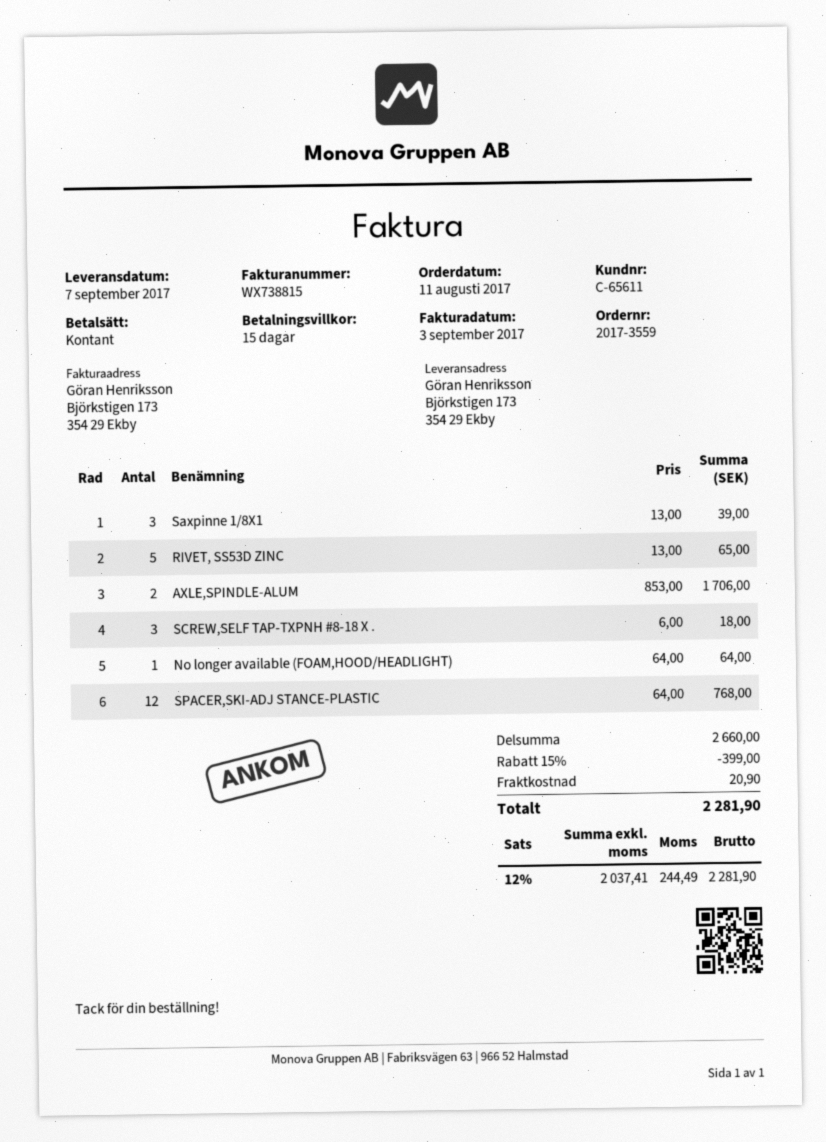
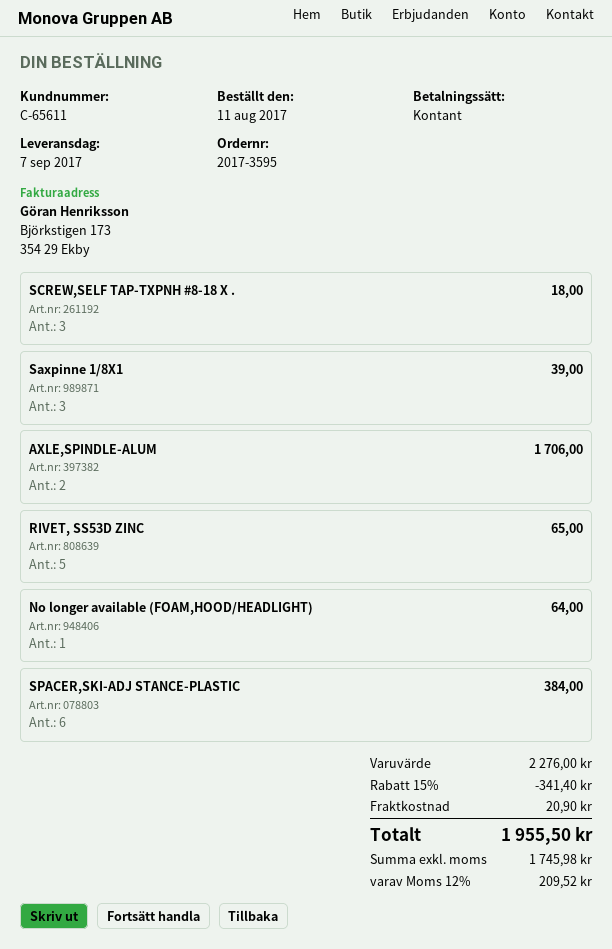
order number: 2017-3559 -> 2017-3595
SPACER,SKI-ADJ STANCE-PLASTIC: 12 for 768.00 -> 6 for 384.00
subtotal: 2660.00 -> 2276.00
discount: 15% = 399.00 -> 15% = 341.40
net: 2037.41 -> 1745.98
tax: 12% = 244.49 -> 12% = 209.52
total: 2281.90 -> 1955.50

